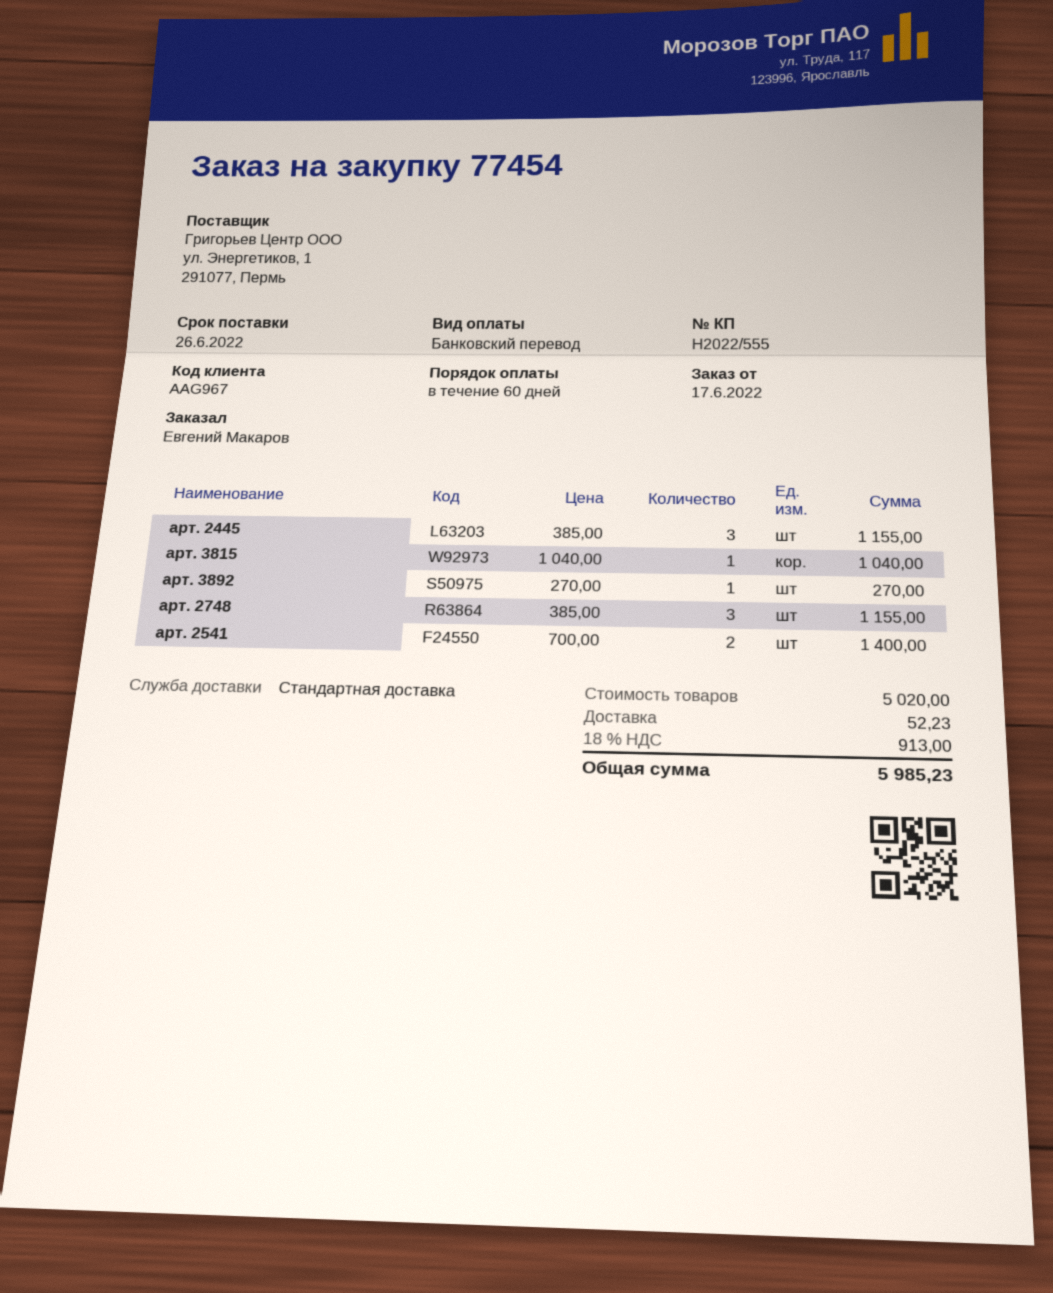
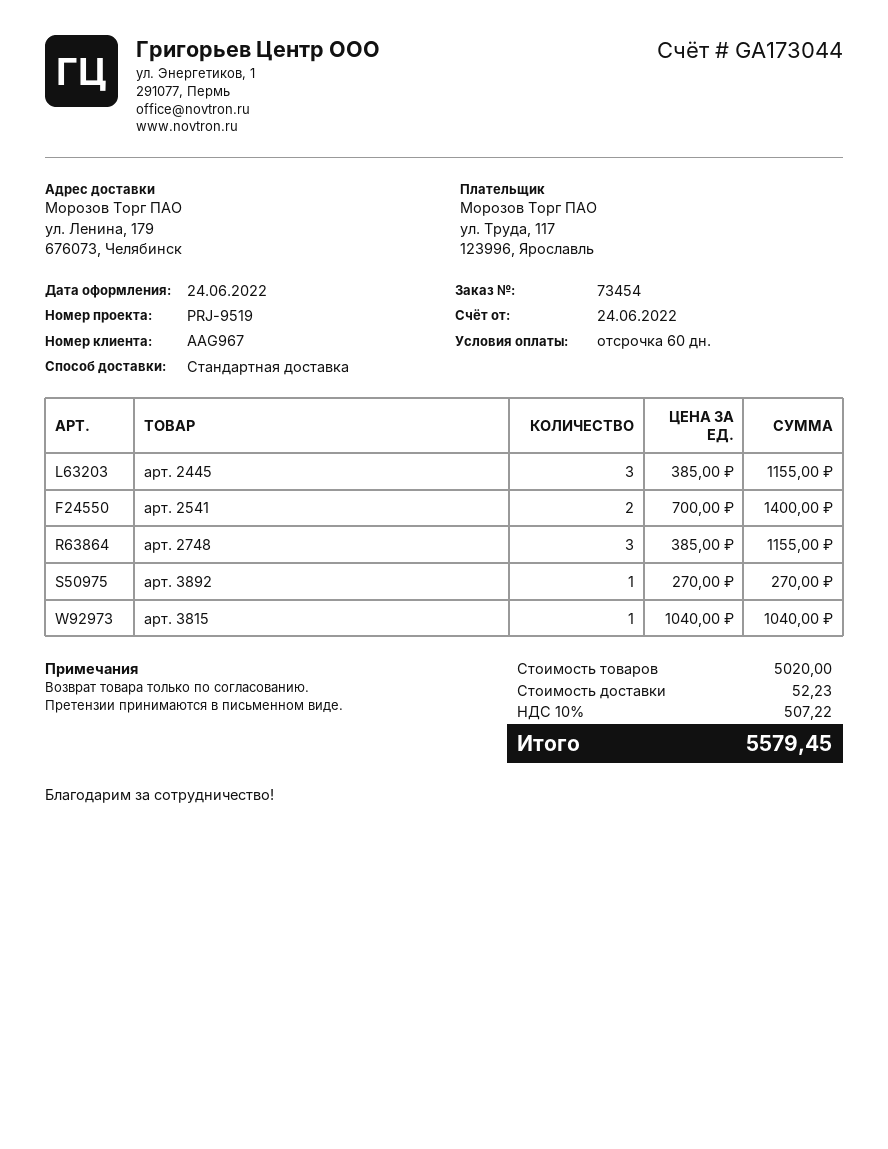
order number: 77454 -> 73454
order date: 2022-06-17 -> 2022-06-24
tax: 18% = 913.00 -> 10% = 507.22
total: 5985.23 -> 5579.45

